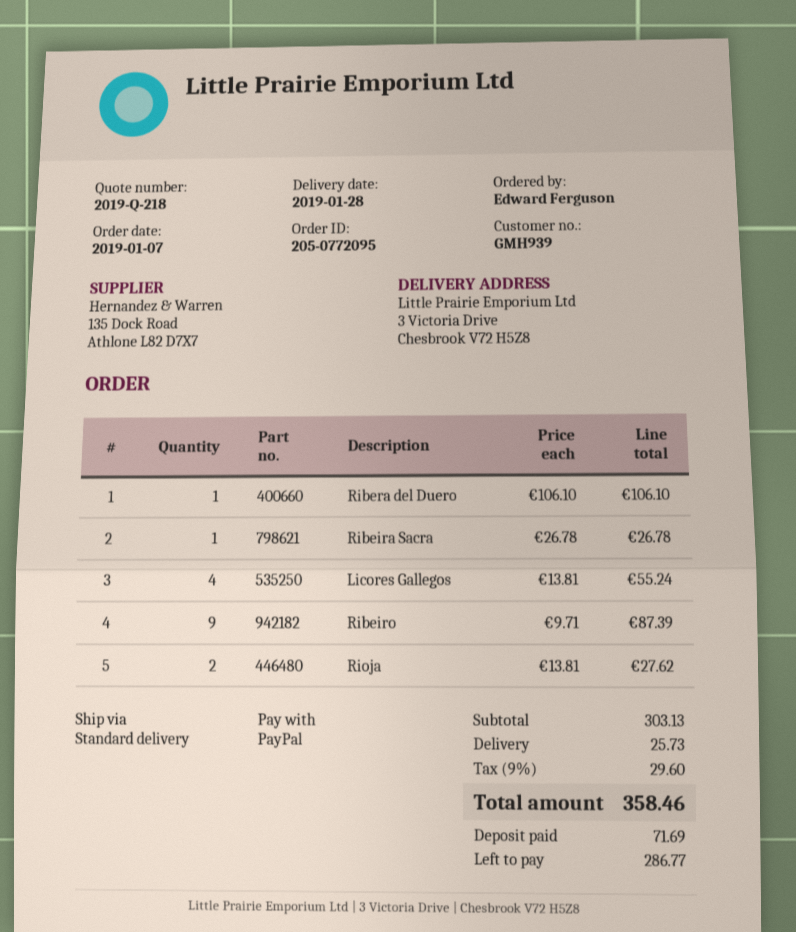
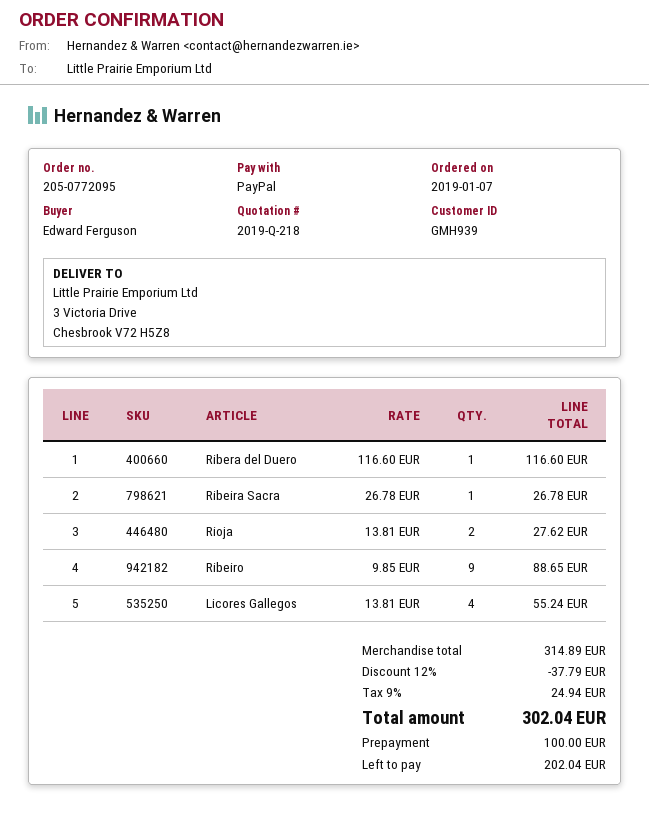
Ribera del Duero: 1 x 106.10 = 106.10 -> 1 x 116.60 = 116.60
Ribeiro: 9 x 9.71 = 87.39 -> 9 x 9.85 = 88.65
subtotal: 303.13 -> 314.89
discount: none -> 12% = 37.79
shipping: 25.73 -> none
tax: 9% = 29.60 -> 9% = 24.94
total: 358.46 -> 302.04
deposit: 71.69 -> 100.00
balance: 286.77 -> 202.04

